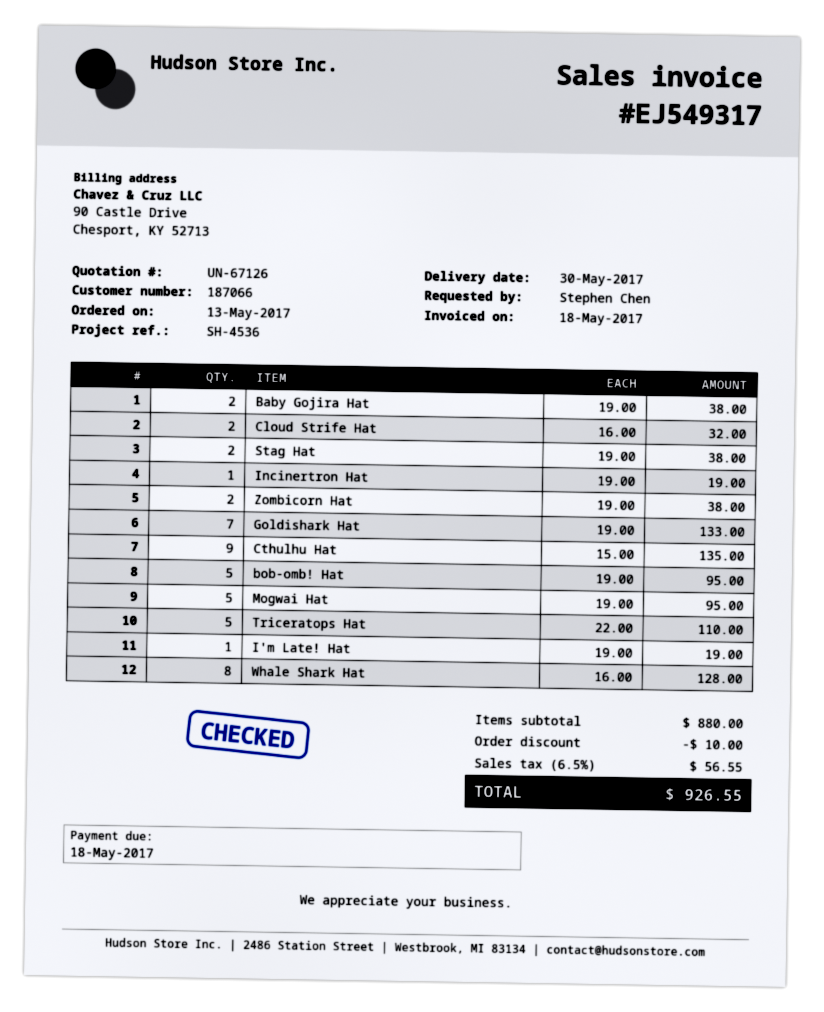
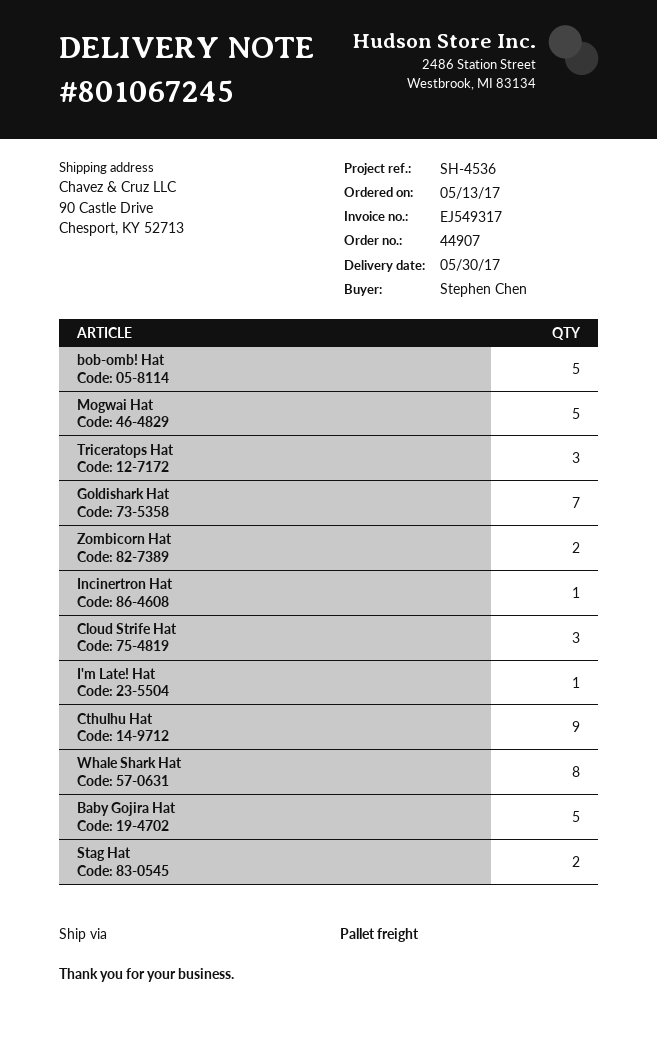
Baby Gojira Hat: 2 -> 5
Cloud Strife Hat: 2 -> 3
Triceratops Hat: 5 -> 3

